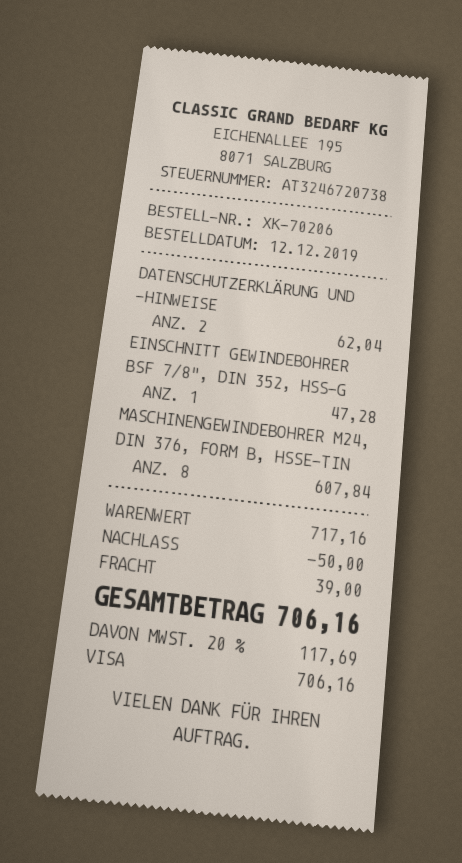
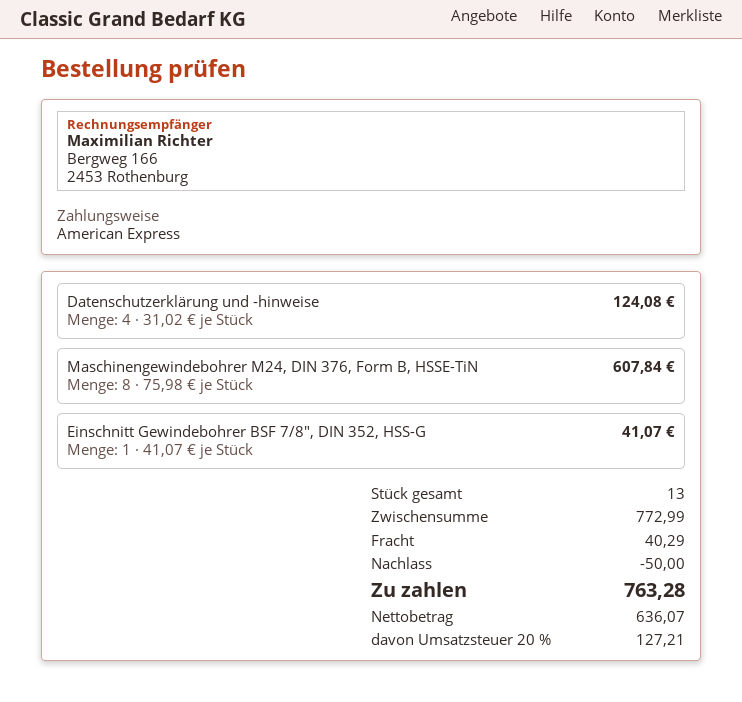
payment method: Visa -> American Express
DATENSCHUTZERKLÄRUNG UND -HINWEISE: 2 for 62.04 -> 4 for 124.08
EINSCHNITT GEWINDEBOHRER BSF 7/8", DIN 352, HSS-G: 1 for 47.28 -> 1 for 41.07
subtotal: 717.16 -> 772.99
shipping: 39.00 -> 40.29
tax: 20% = 117.69 -> 20% = 127.21
total: 706.16 -> 763.28

